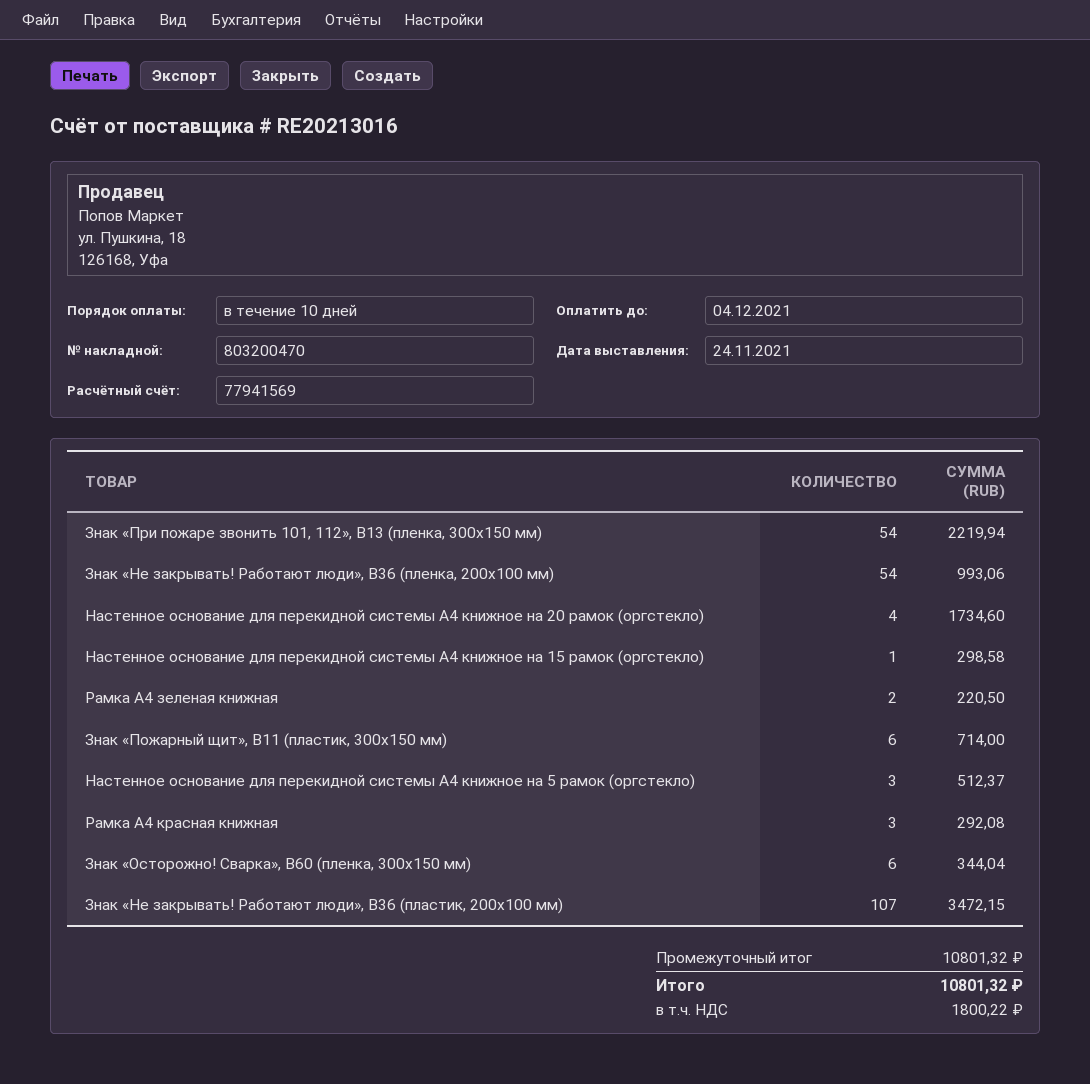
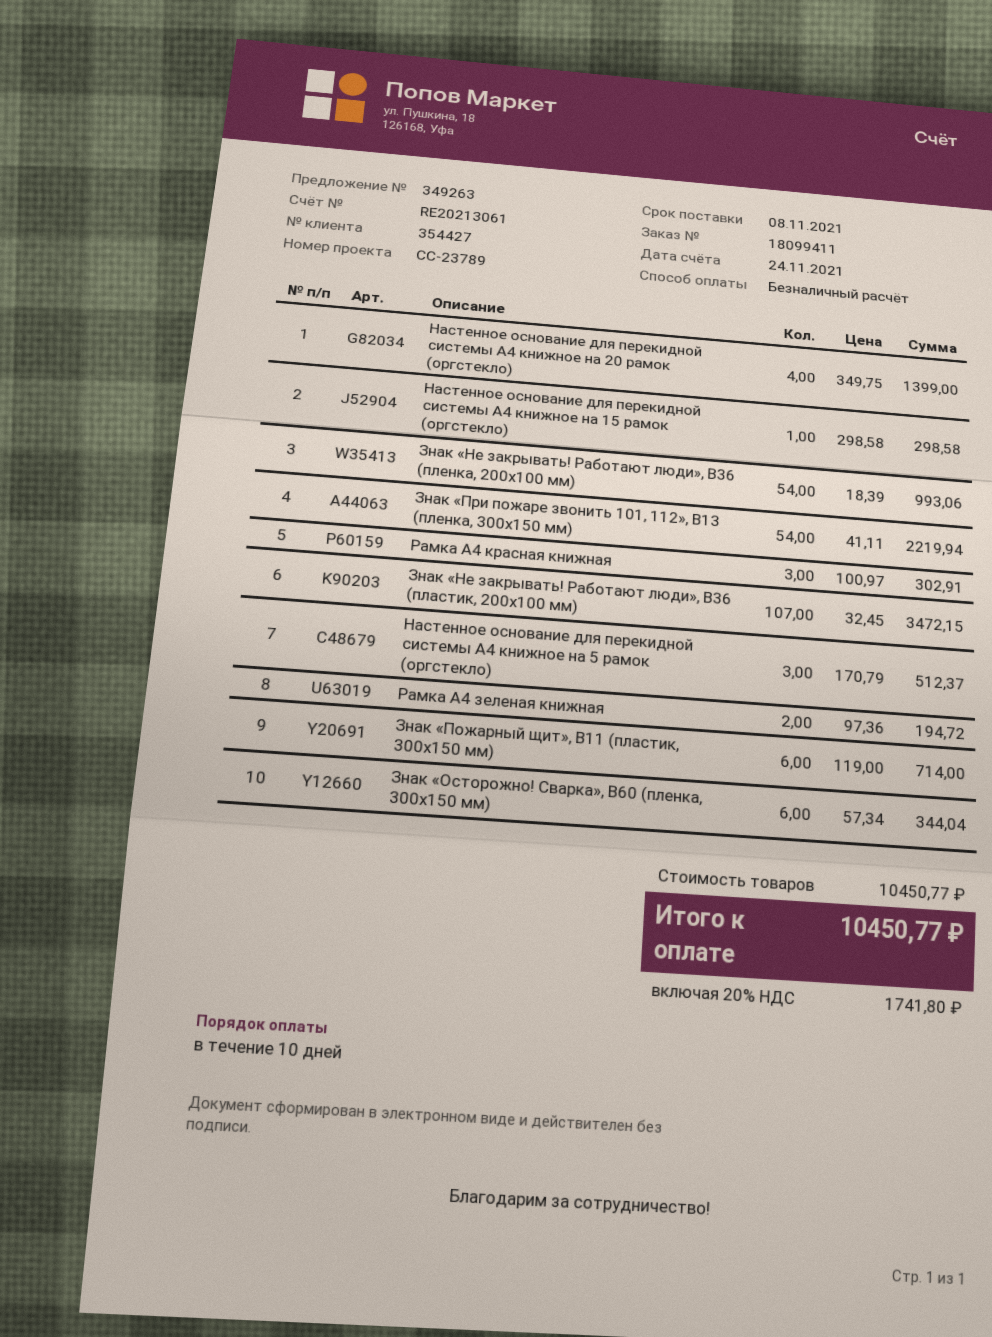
invoice number: RE20213016 -> RE20213061
Настенное основание для перекидной системы А4 книжное на 20 рамок (оргстекло): 4 for 1734.60 -> 4 for 1399.00
Рамка А4 зеленая книжная: 2 for 220.50 -> 2 for 194.72
Рамка А4 красная книжная: 3 for 292.08 -> 3 for 302.91
subtotal: 10801.32 -> 10450.77
tax: 1800.22 -> 1741.80
total: 10801.32 -> 10450.77

